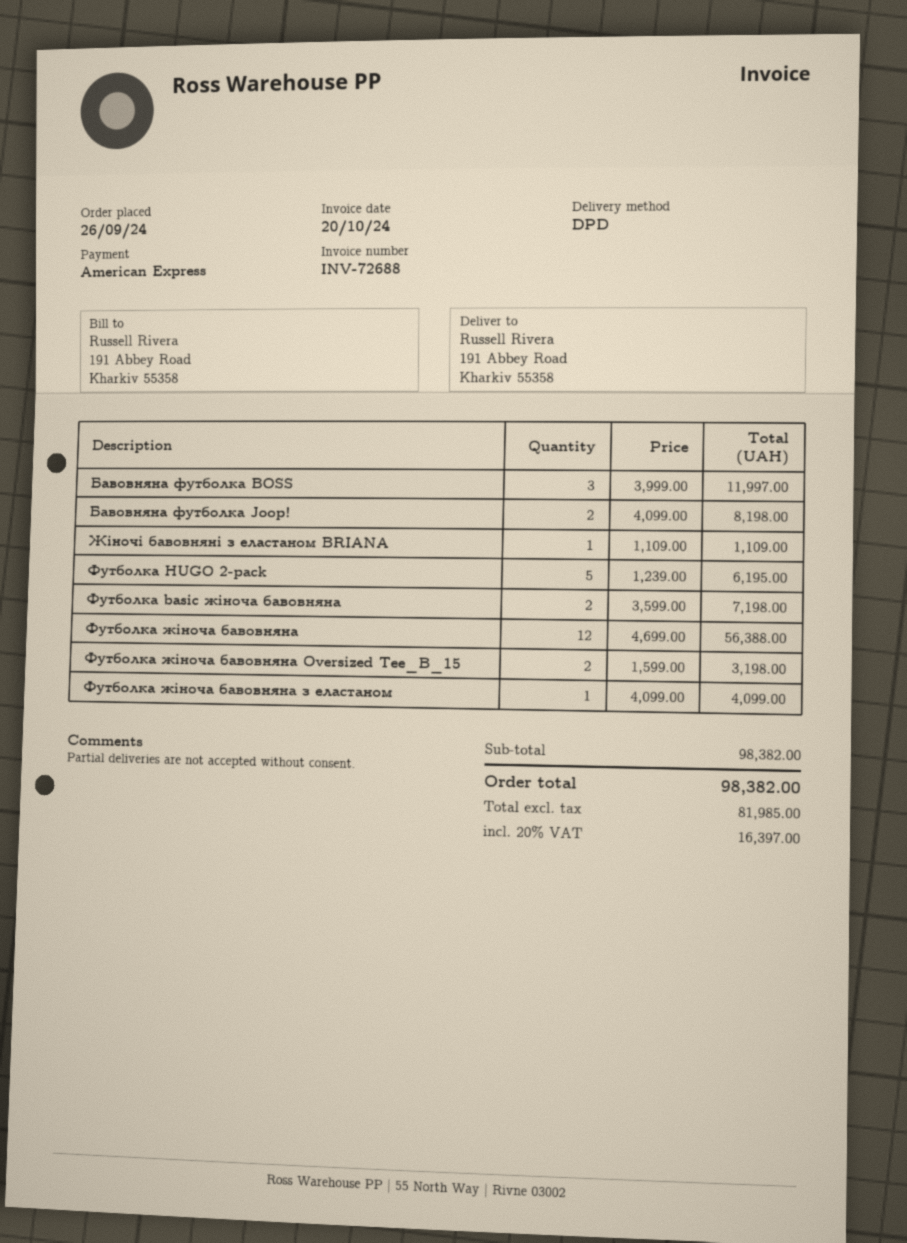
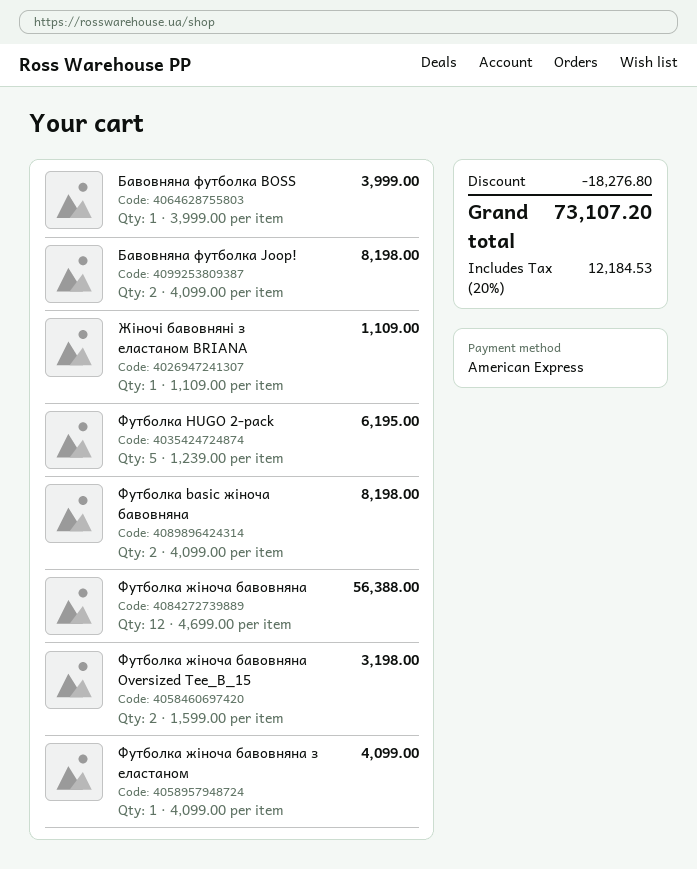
Бавовняна футболка BOSS: 3 x 3999.00 = 11997.00 -> 1 x 3999.00 = 3999.00
Футболка basic жіноча бавовняна: 2 x 3599.00 = 7198.00 -> 2 x 4099.00 = 8198.00
discount: none -> 18276.80
tax: 20% = 16397.00 -> 20% = 12184.53
total: 98382.00 -> 73107.20

